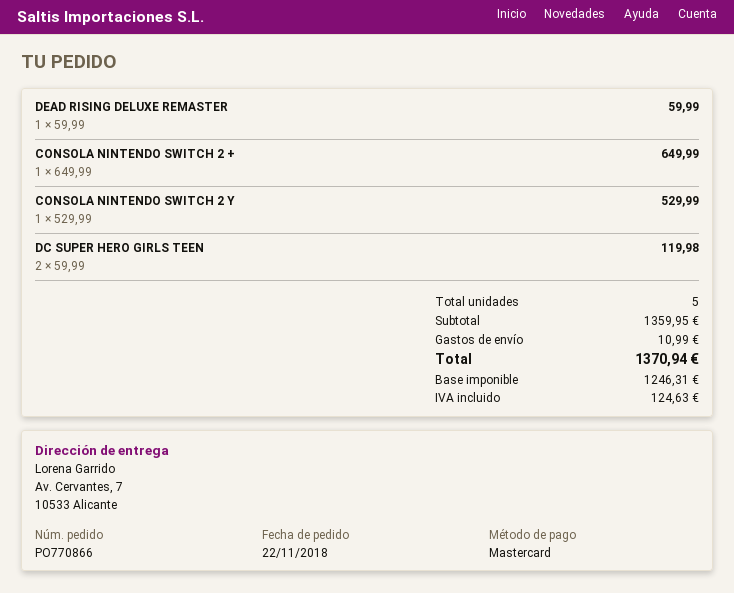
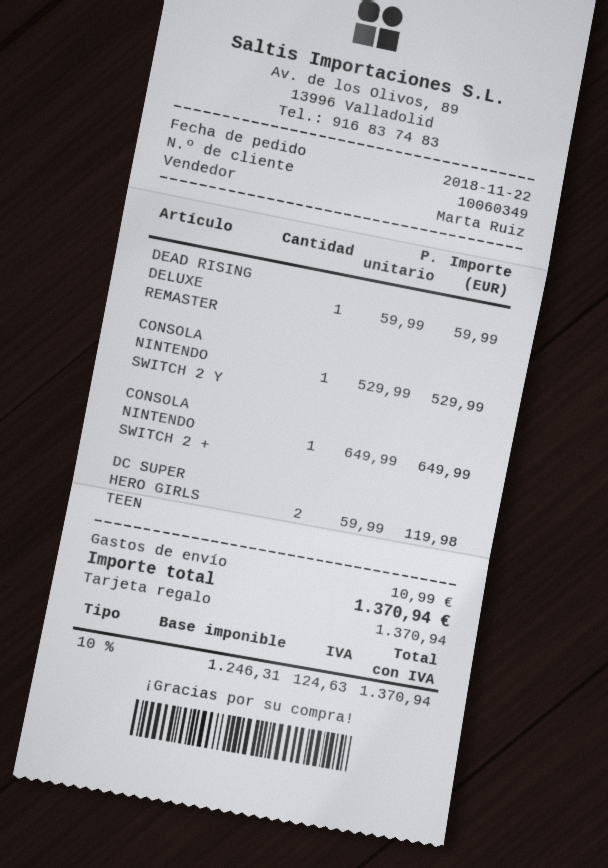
payment method: Mastercard -> gift card

